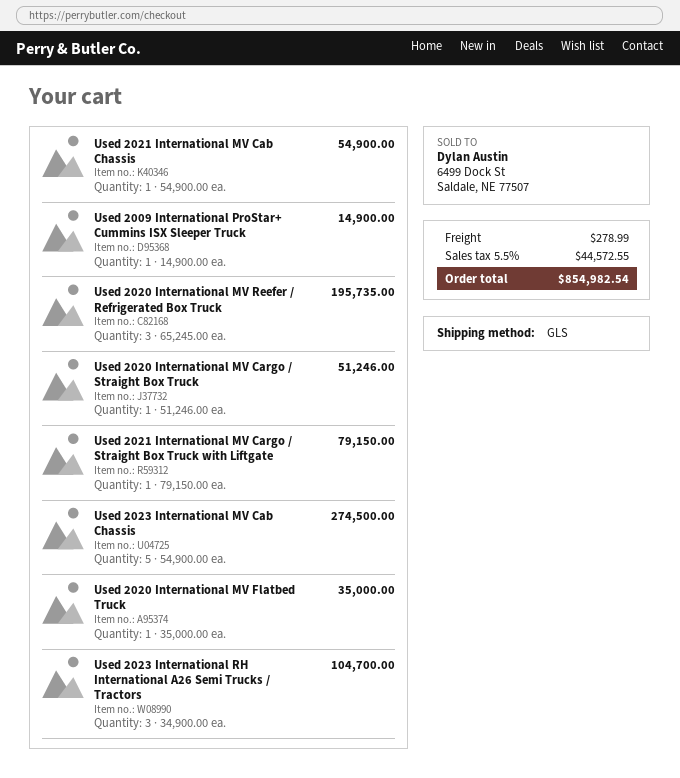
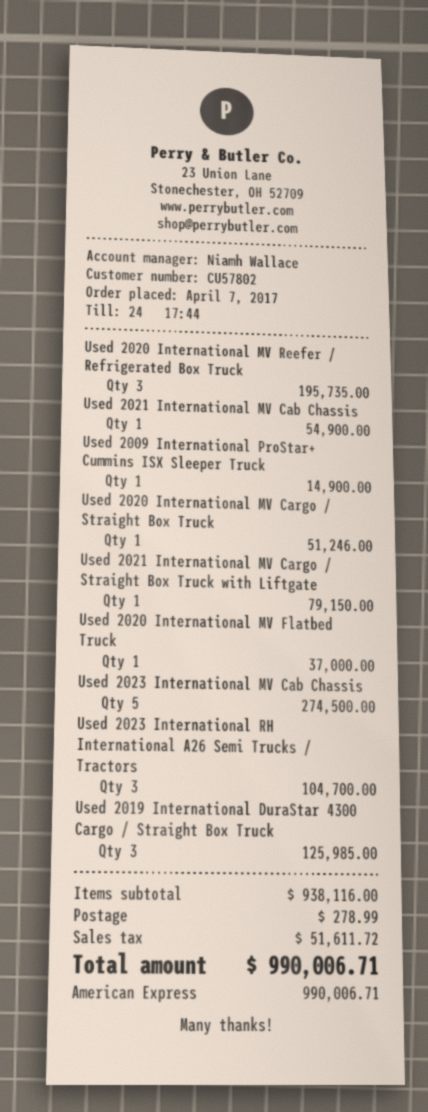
Used 2020 International MV Flatbed Truck: 1 for 35000.00 -> 1 for 37000.00
Used 2019 International DuraStar 4300 Cargo / Straight Box Truck: none -> 3 for 125985.00
tax: 44572.55 -> 51611.72
total: 854982.54 -> 990006.71

